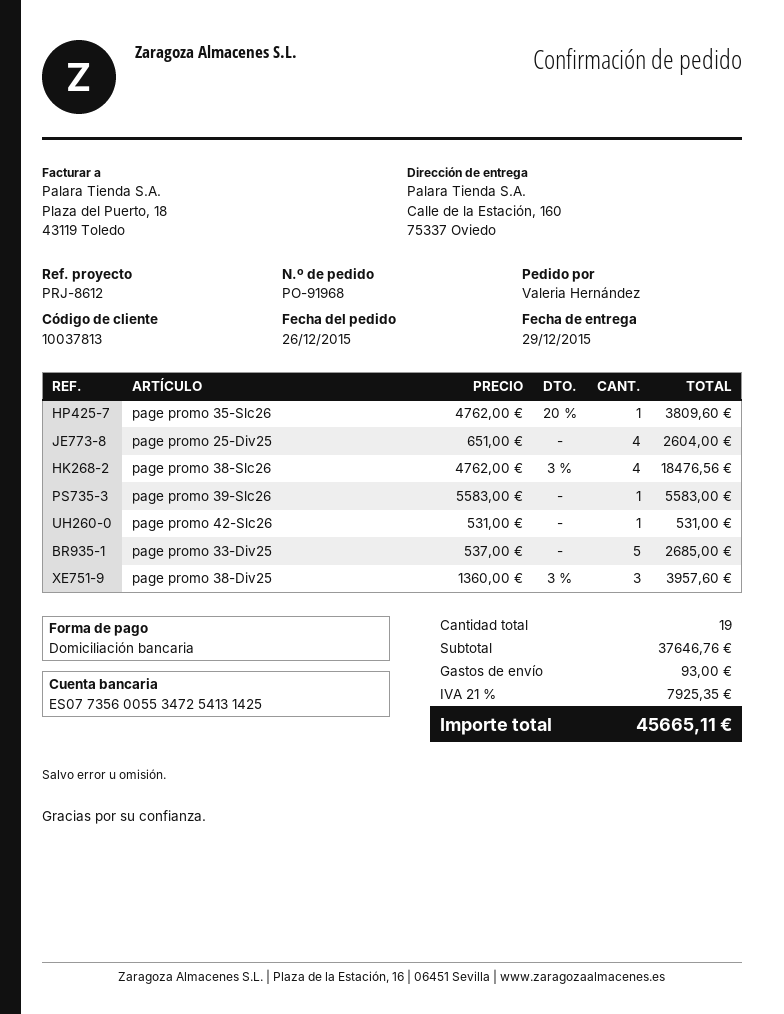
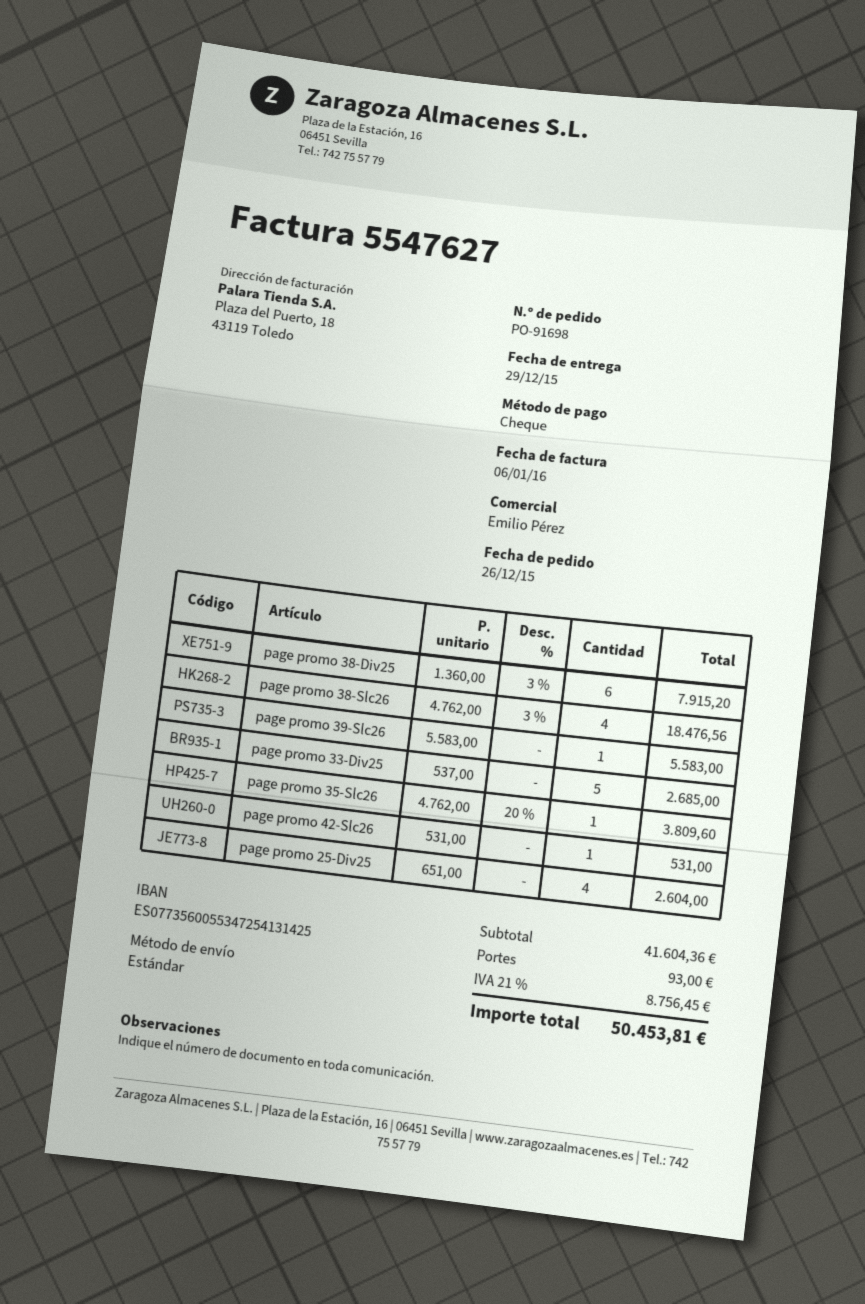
order number: PO-91968 -> PO-91698
payment method: direct debit -> cheque
page promo 38-Div25: 3 x 1360.00 - 3% = 3957.60 -> 6 x 1360.00 - 3% = 7915.20
subtotal: 37646.76 -> 41604.36
tax: 21% = 7925.35 -> 21% = 8756.45
total: 45665.11 -> 50453.81

